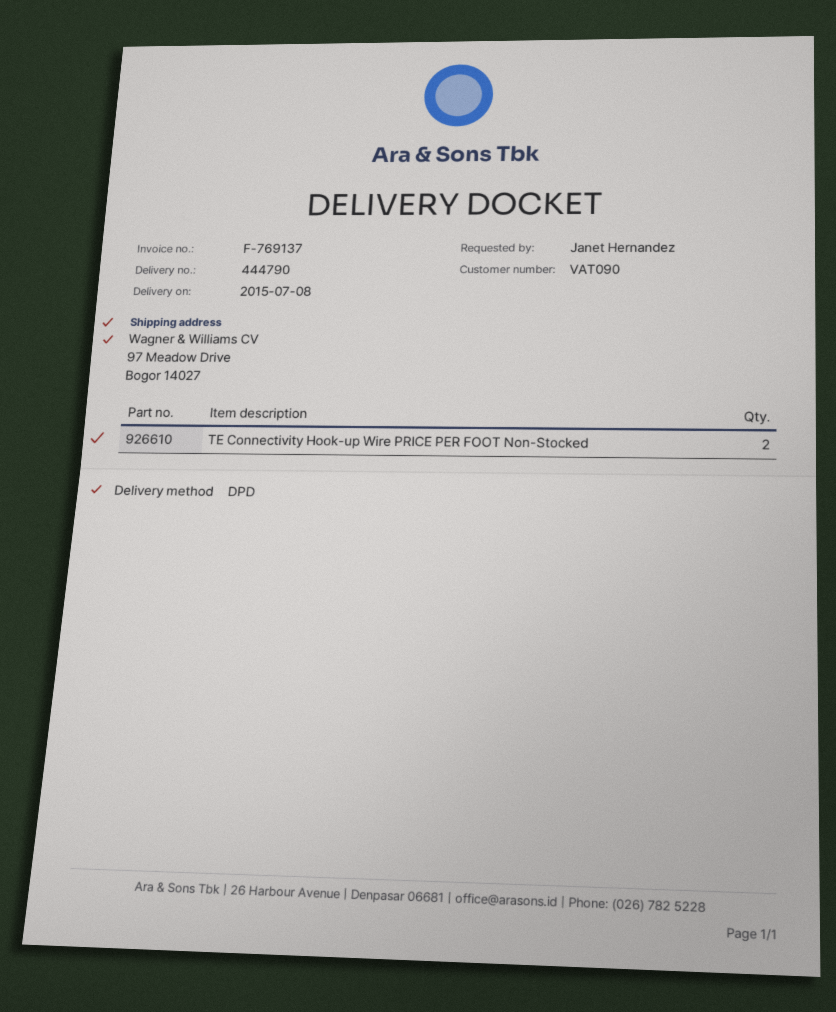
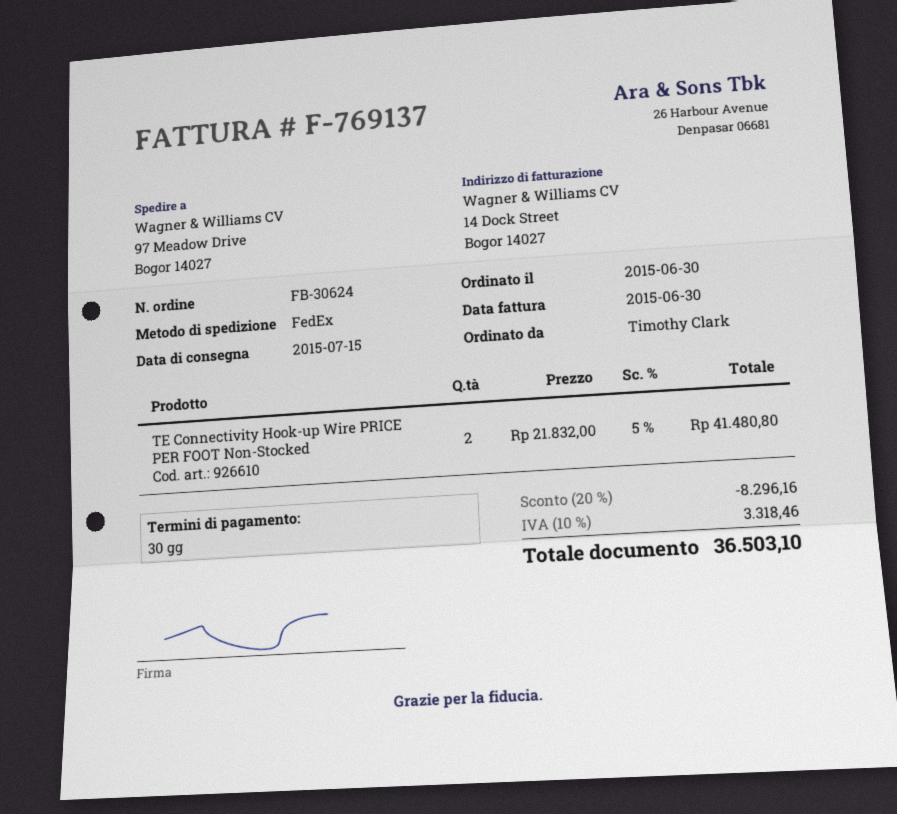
delivery date: 2015-07-08 -> 2015-07-15
ordered by: Janet Hernandez -> Timothy Clark
shipping method: DPD -> FedEx

